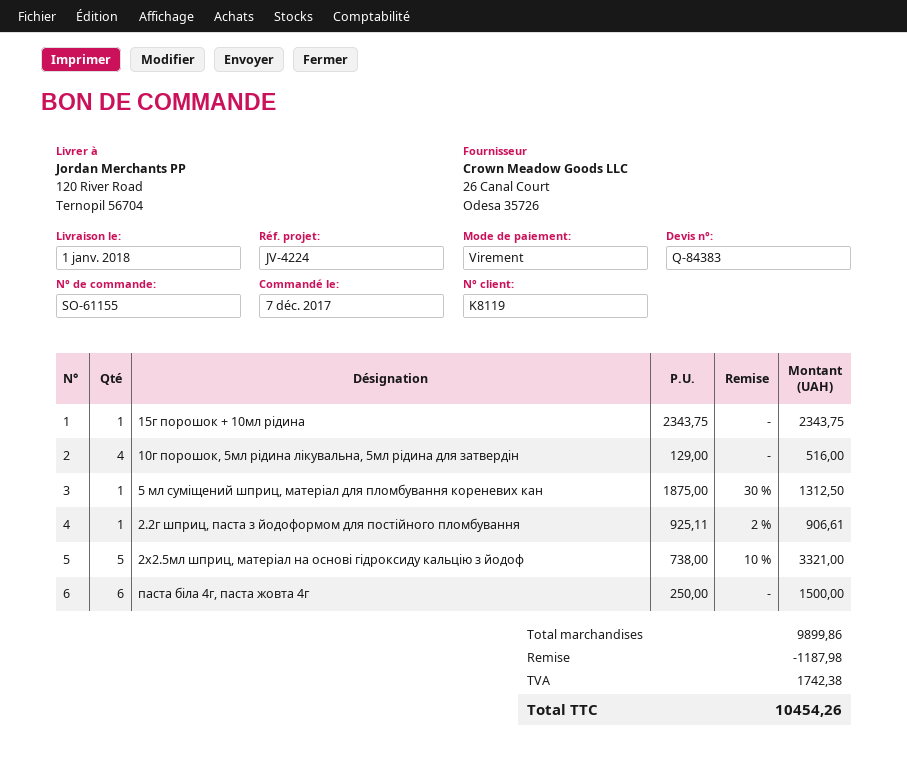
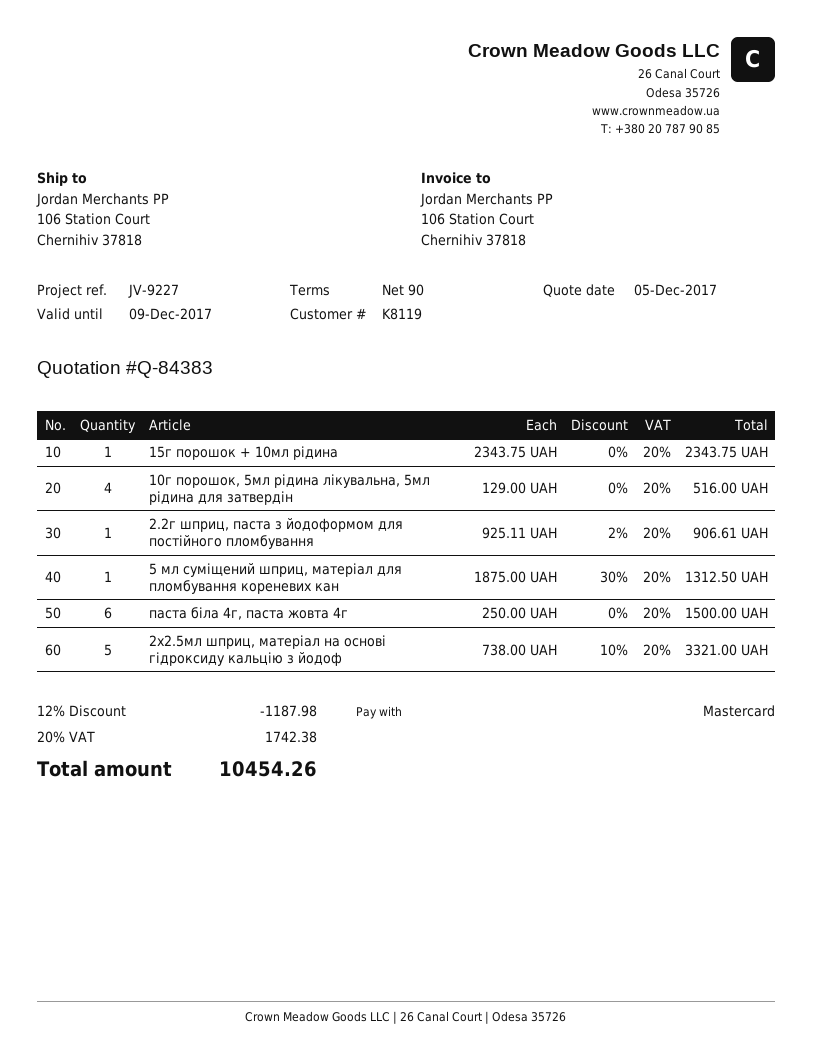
reference: JV-4224 -> JV-9227
payment method: bank transfer -> Mastercard
ship to: 120 River Road, Ternopil 56704 -> 106 Station Court, Chernihiv 37818

